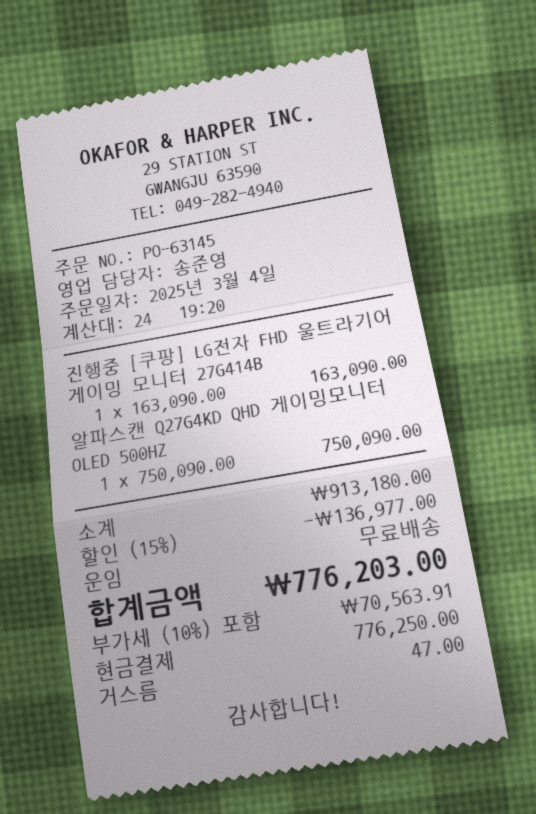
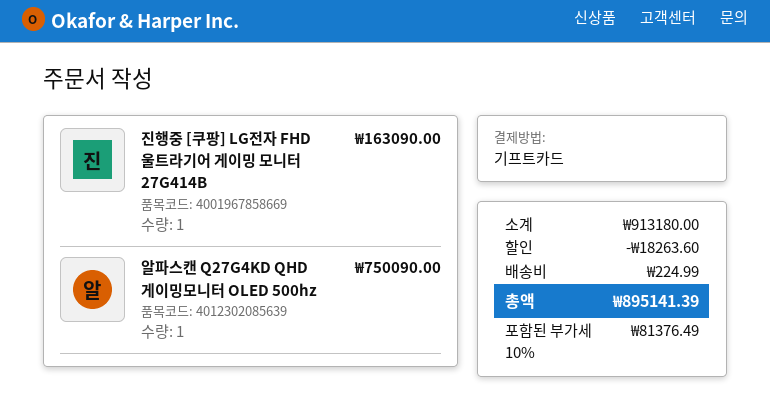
payment method: cash -> gift card
discount: 136977.00 -> 18263.60
shipping: 0.00 -> 224.99
tax: 10% = 70563.91 -> 10% = 81376.49
total: 776203.00 -> 895141.39

